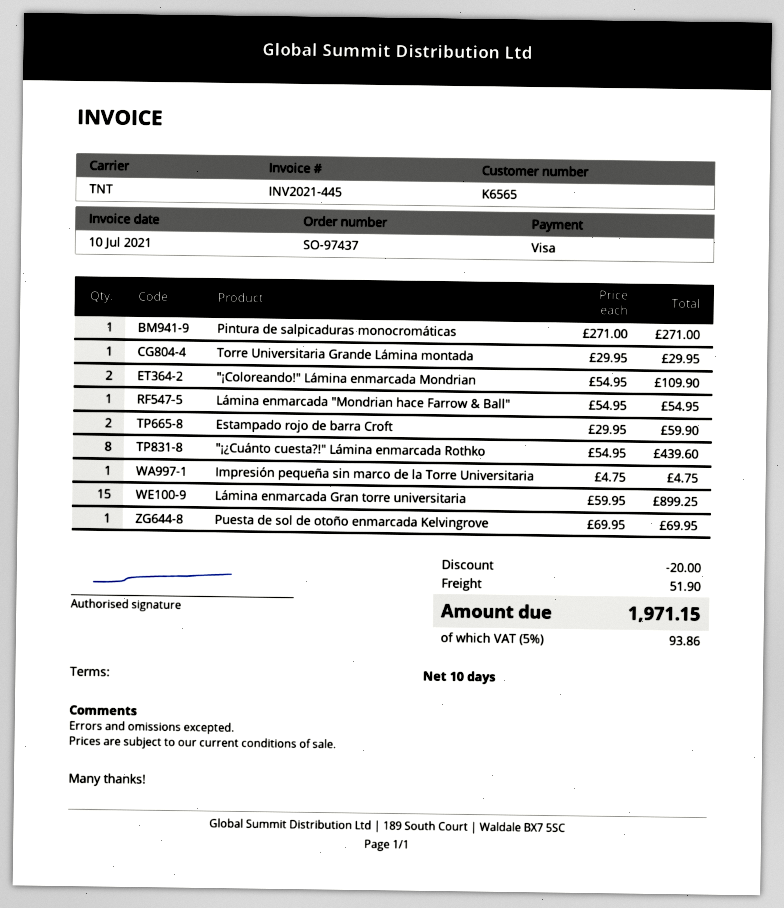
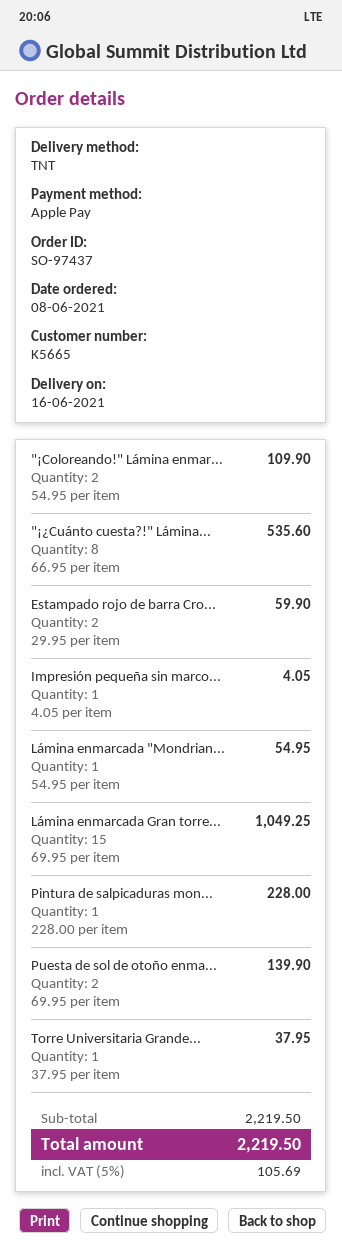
customer number: K6565 -> K5665
payment method: Visa -> Apple Pay
Pintura de salpicaduras monocromáticas: 1 x 271.00 = 271.00 -> 1 x 228.00 = 228.00
Torre Universitaria Grande Lámina montada: 1 x 29.95 = 29.95 -> 1 x 37.95 = 37.95
"¡¿Cuánto cuesta?!" Lámina enmarcada Rothko: 8 x 54.95 = 439.60 -> 8 x 66.95 = 535.60
Impresión pequeña sin marco de la Torre Universitaria: 1 x 4.75 = 4.75 -> 1 x 4.05 = 4.05
Lámina enmarcada Gran torre universitaria: 15 x 59.95 = 899.25 -> 15 x 69.95 = 1049.25
Puesta de sol de otoño enmarcada Kelvingrove: 1 x 69.95 = 69.95 -> 2 x 69.95 = 139.90
discount: 20.00 -> none
shipping: 51.90 -> none
tax: 5% = 93.86 -> 5% = 105.69
total: 1971.15 -> 2219.50

